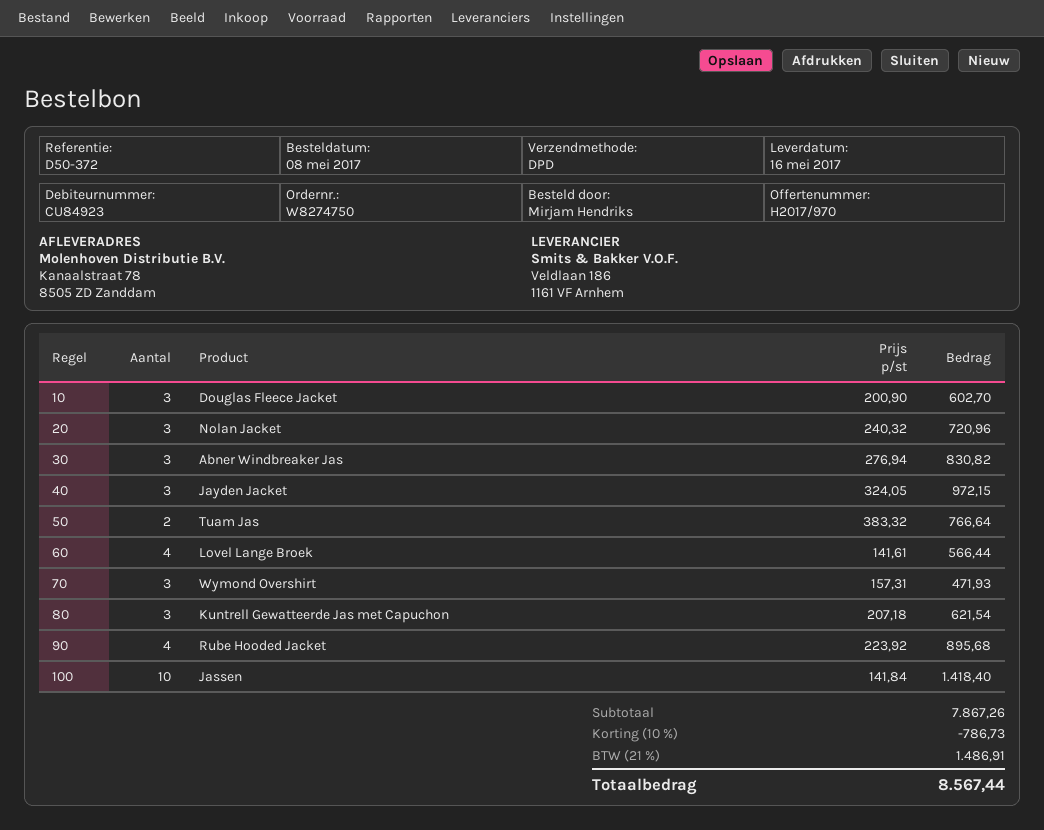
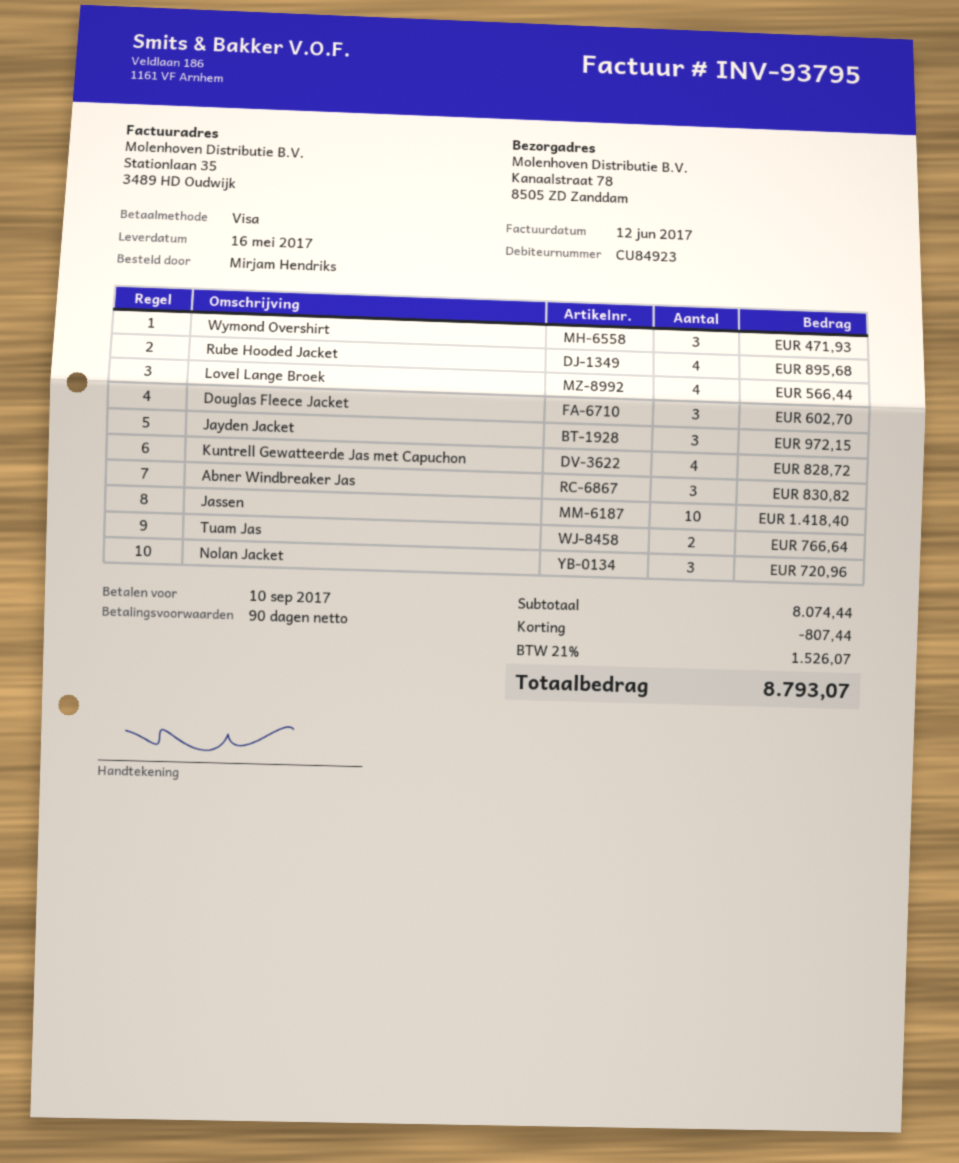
Kuntrell Gewatteerde Jas met Capuchon: 3 for 621.54 -> 4 for 828.72
subtotal: 7867.26 -> 8074.44
discount: 786.73 -> 807.44
tax: 21% = 1486.91 -> 21% = 1526.07
total: 8567.44 -> 8793.07

